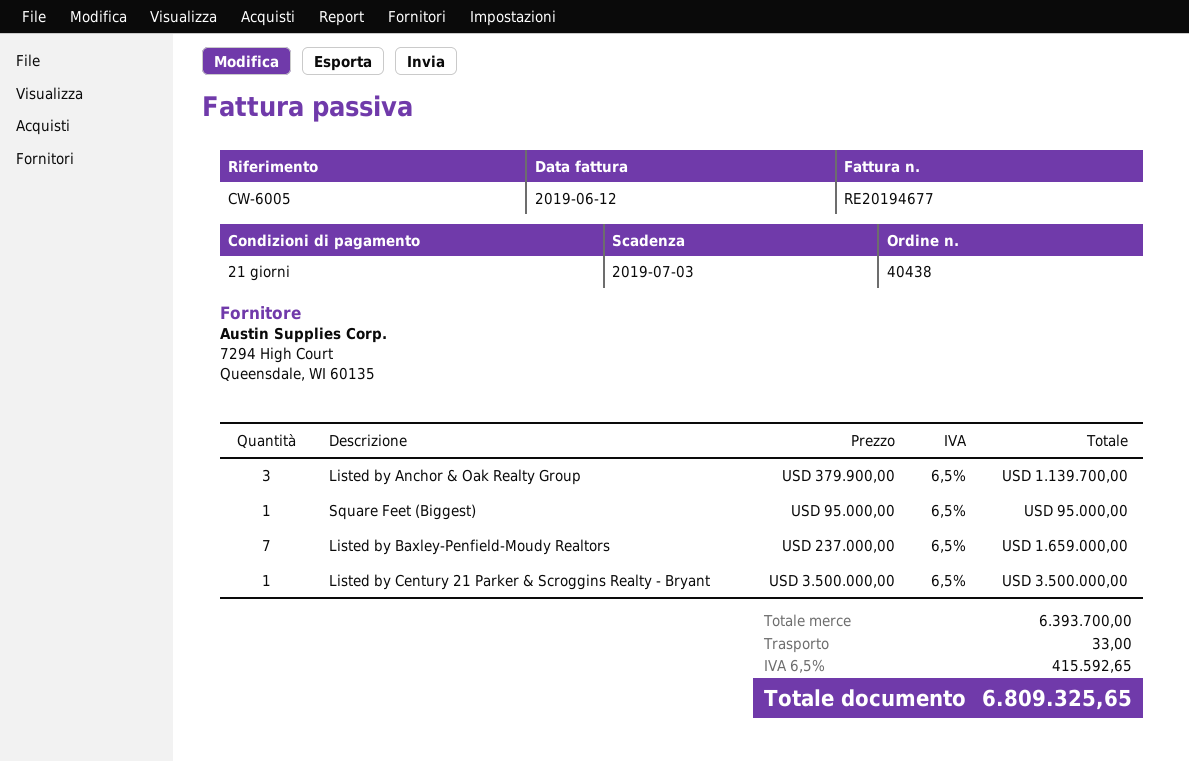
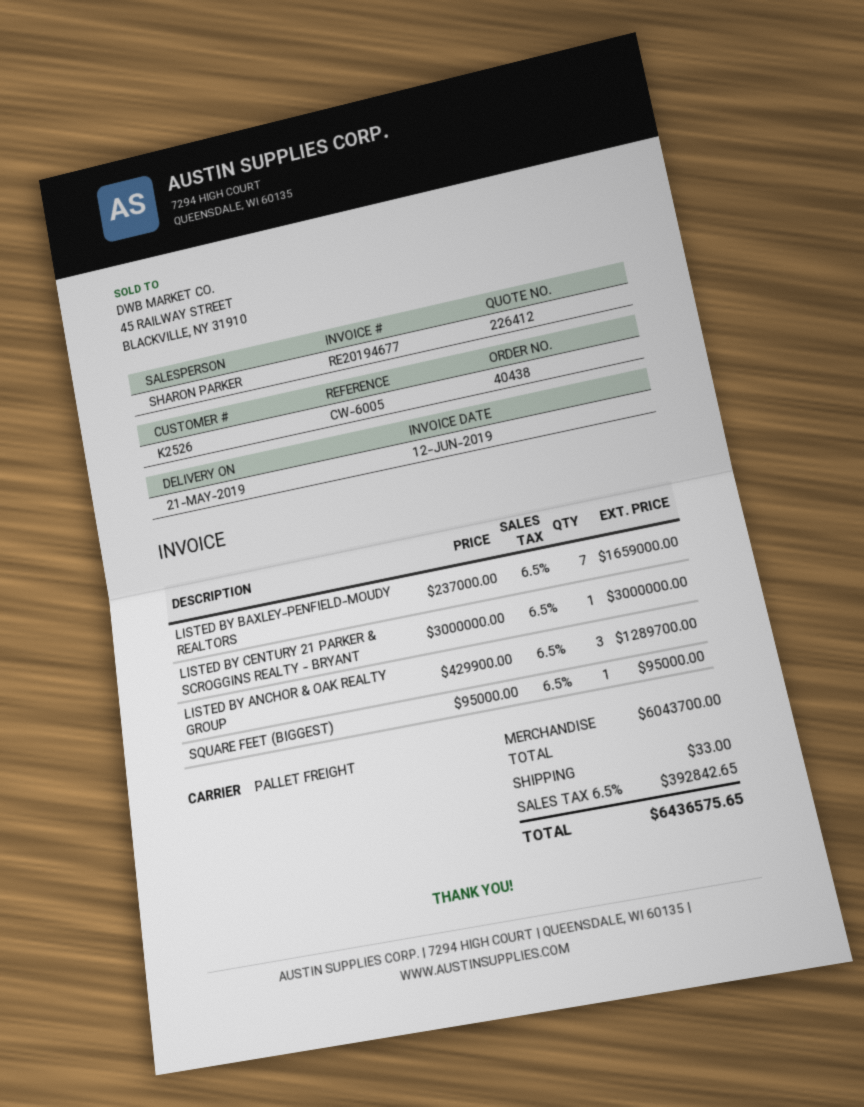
Listed by Anchor & Oak Realty Group: 3 x 379900.00 = 1139700.00 -> 3 x 429900.00 = 1289700.00
Listed by Century 21 Parker & Scroggins Realty - Bryant: 1 x 3500000.00 = 3500000.00 -> 1 x 3000000.00 = 3000000.00
subtotal: 6393700.00 -> 6043700.00
tax: 6.5% = 415592.65 -> 6.5% = 392842.65
total: 6809325.65 -> 6436575.65

